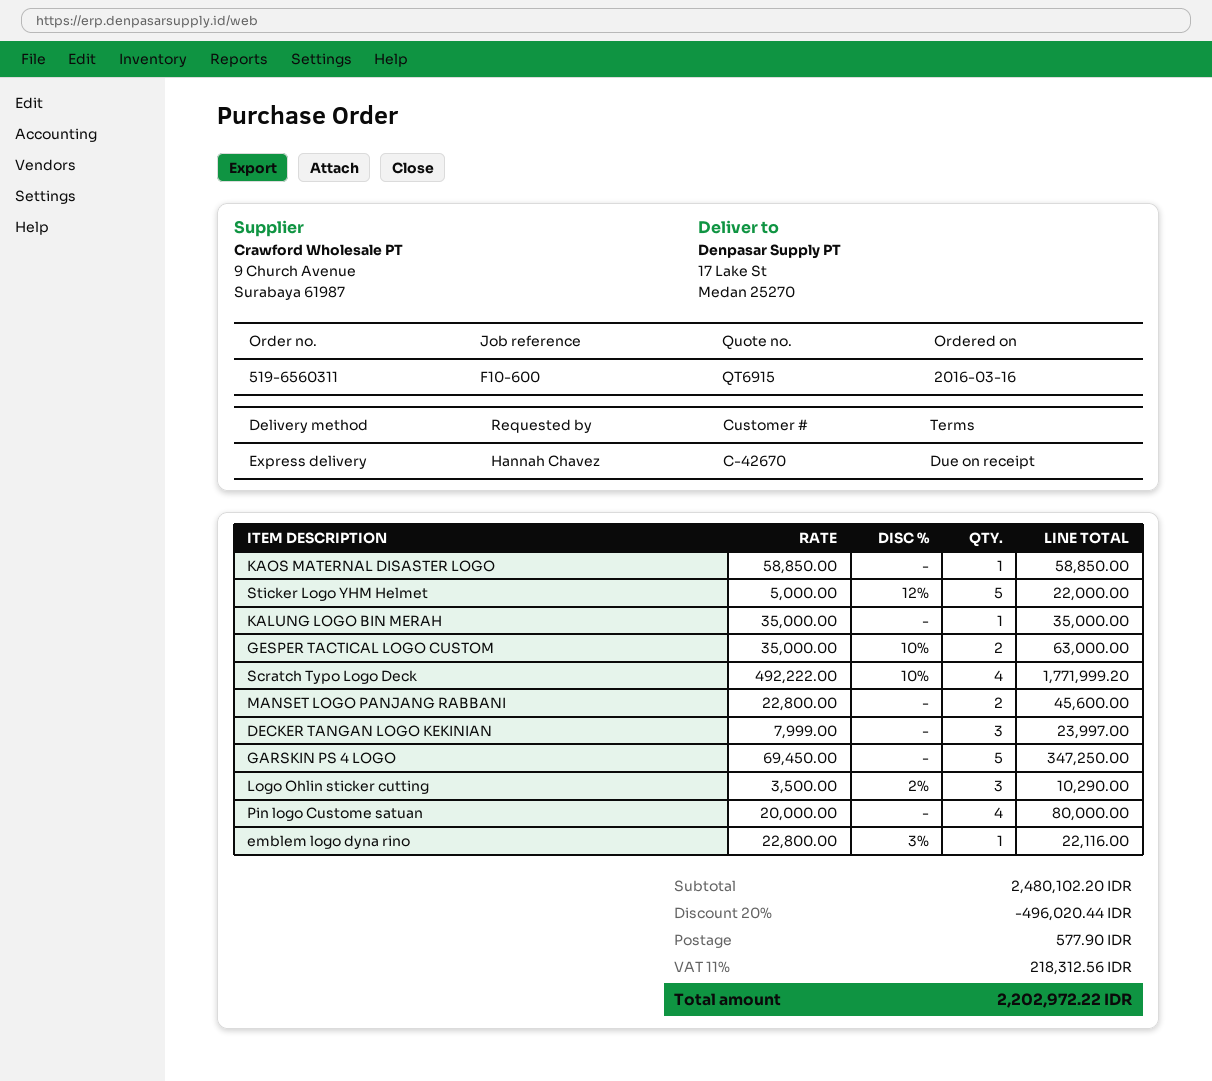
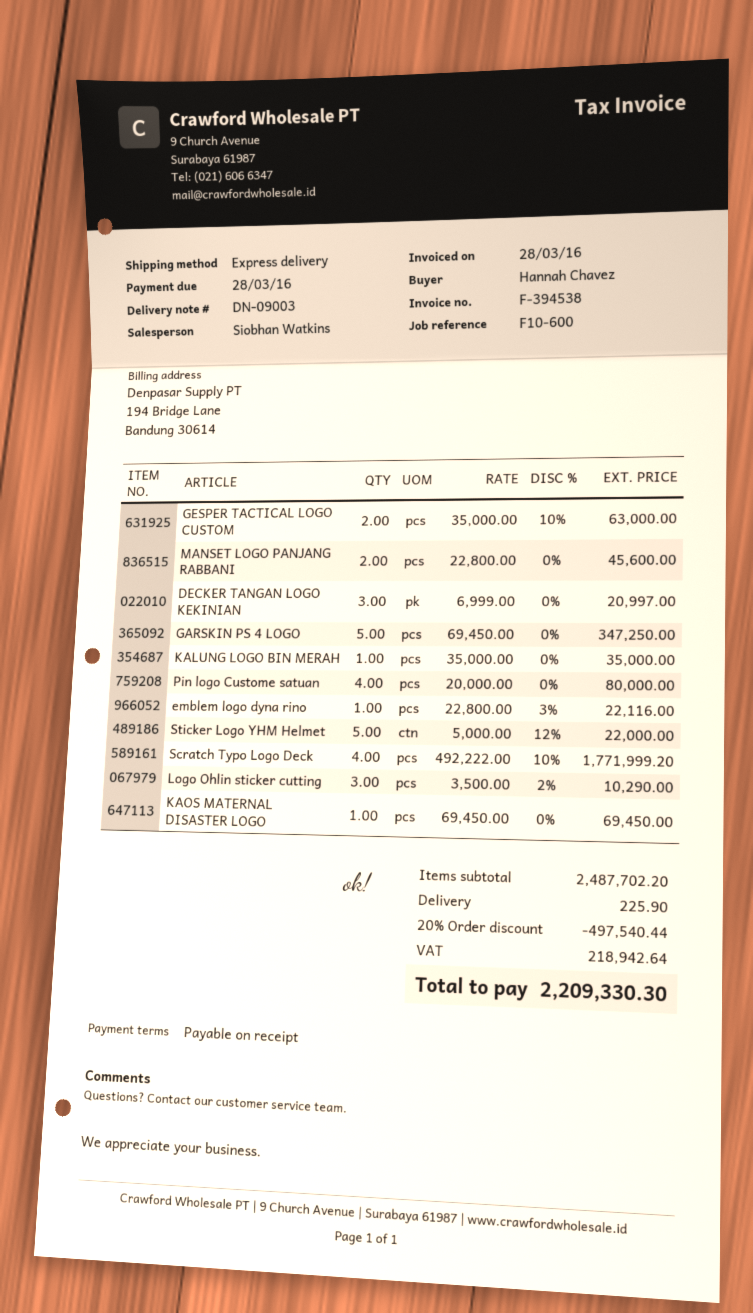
KAOS MATERNAL DISASTER LOGO: 1 x 58850.00 = 58850.00 -> 1 x 69450.00 = 69450.00
DECKER TANGAN LOGO KEKINIAN: 3 x 7999.00 = 23997.00 -> 3 x 6999.00 = 20997.00
subtotal: 2480102.20 -> 2487702.20
discount: 20% = 496020.44 -> 20% = 497540.44
shipping: 577.90 -> 225.90
tax: 218312.56 -> 218942.64
total: 2202972.22 -> 2209330.30

